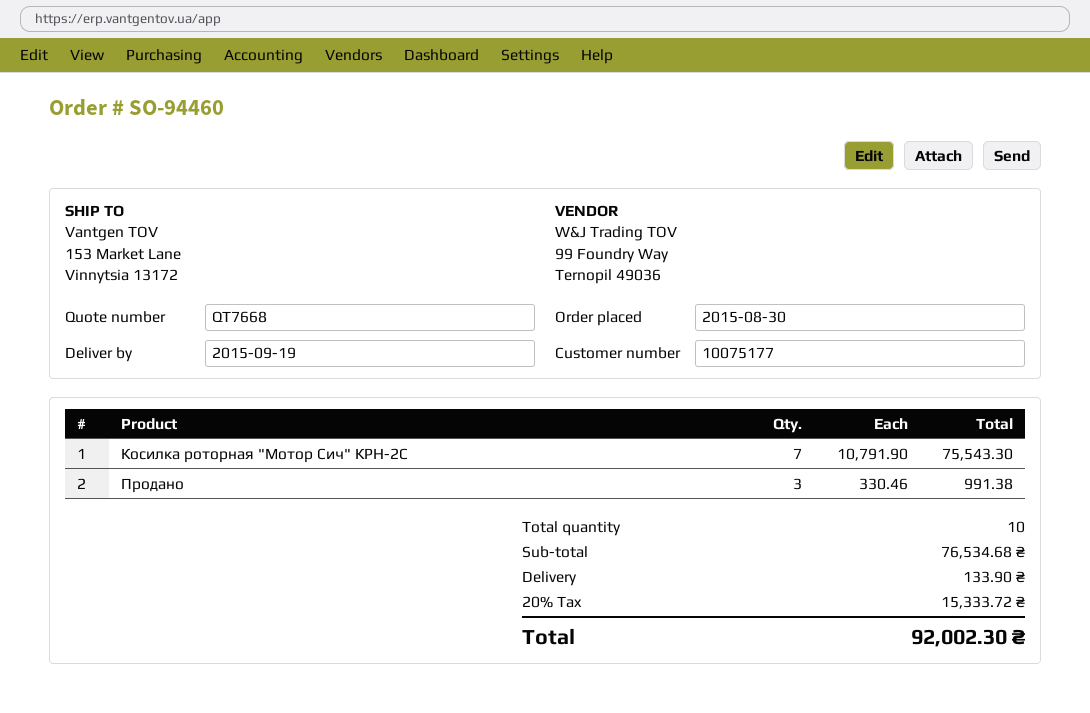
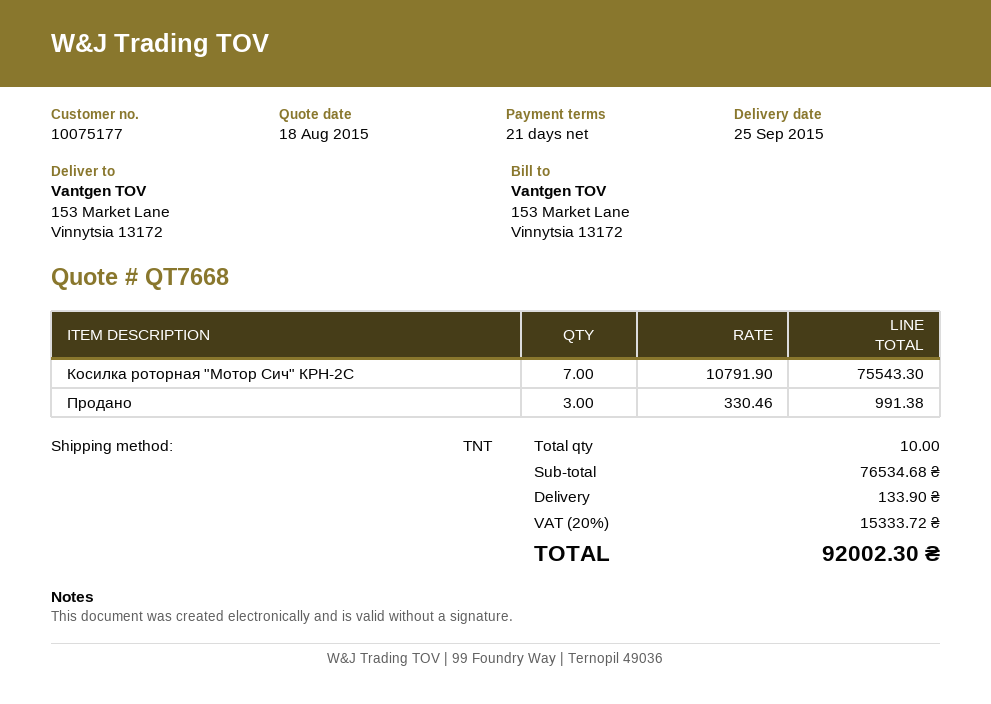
delivery date: 2015-09-19 -> 2015-09-25

